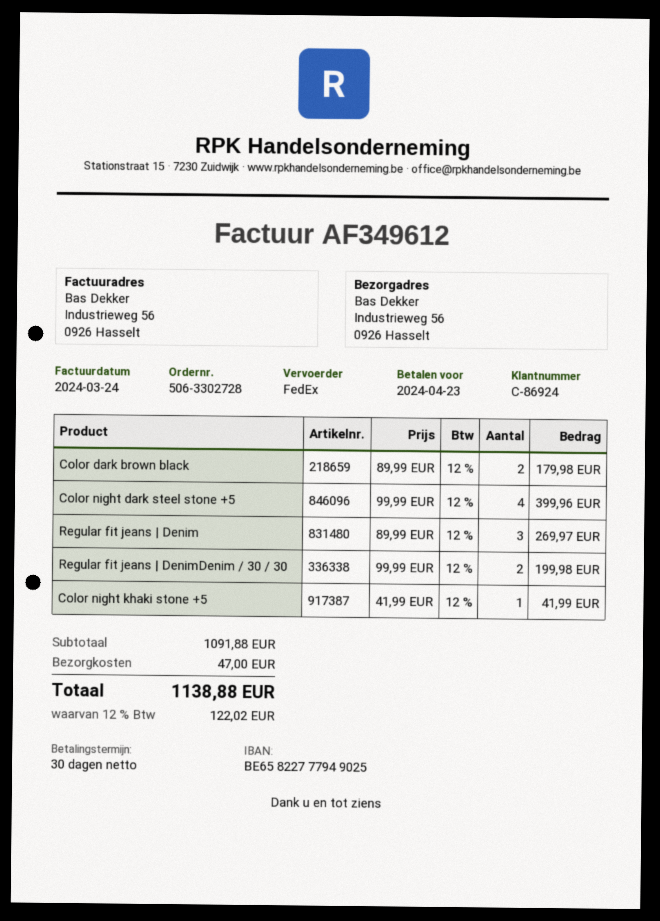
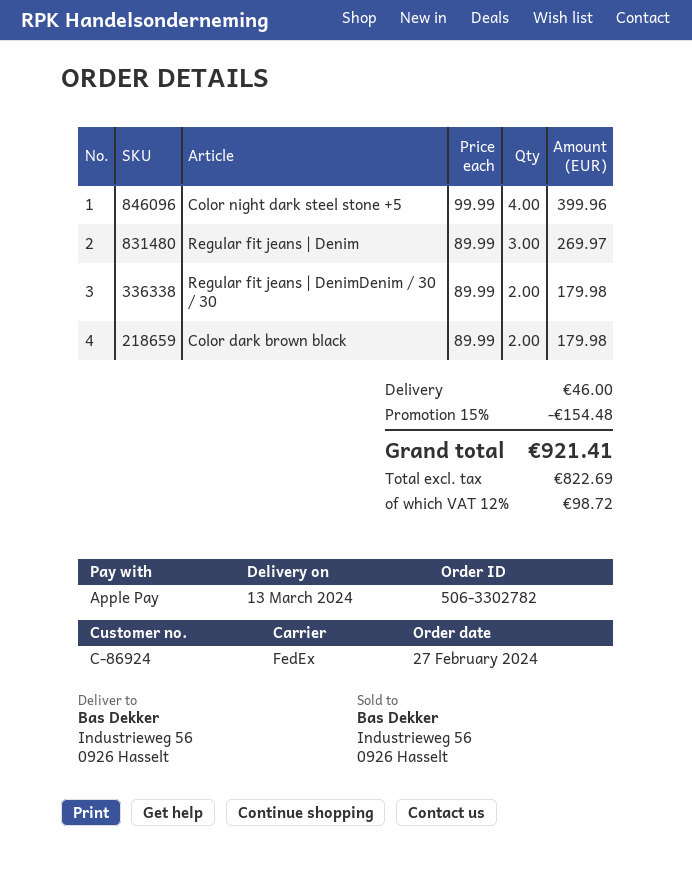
order number: 506-3302728 -> 506-3302782
Regular fit jeans | DenimDenim / 30 / 30: 2 x 99.99 = 199.98 -> 2 x 89.99 = 179.98
Color night khaki stone +5: 1 x 41.99 = 41.99 -> none
discount: none -> 15% = 154.48
shipping: 47.00 -> 46.00
tax: 12% = 122.02 -> 12% = 98.72
total: 1138.88 -> 921.41

